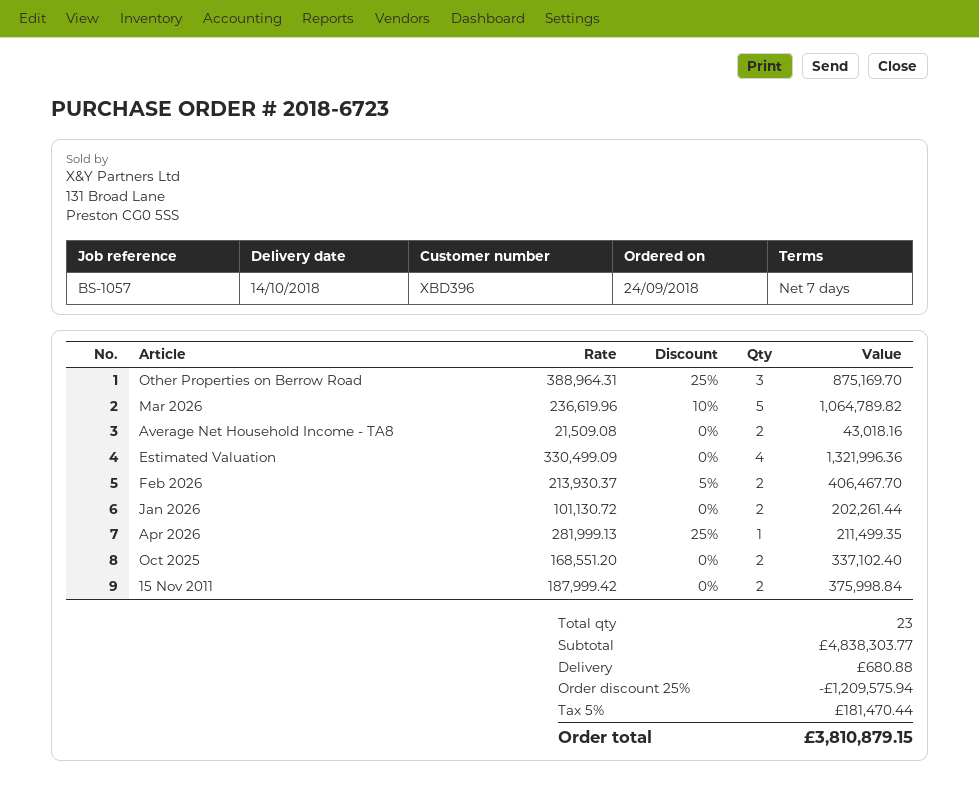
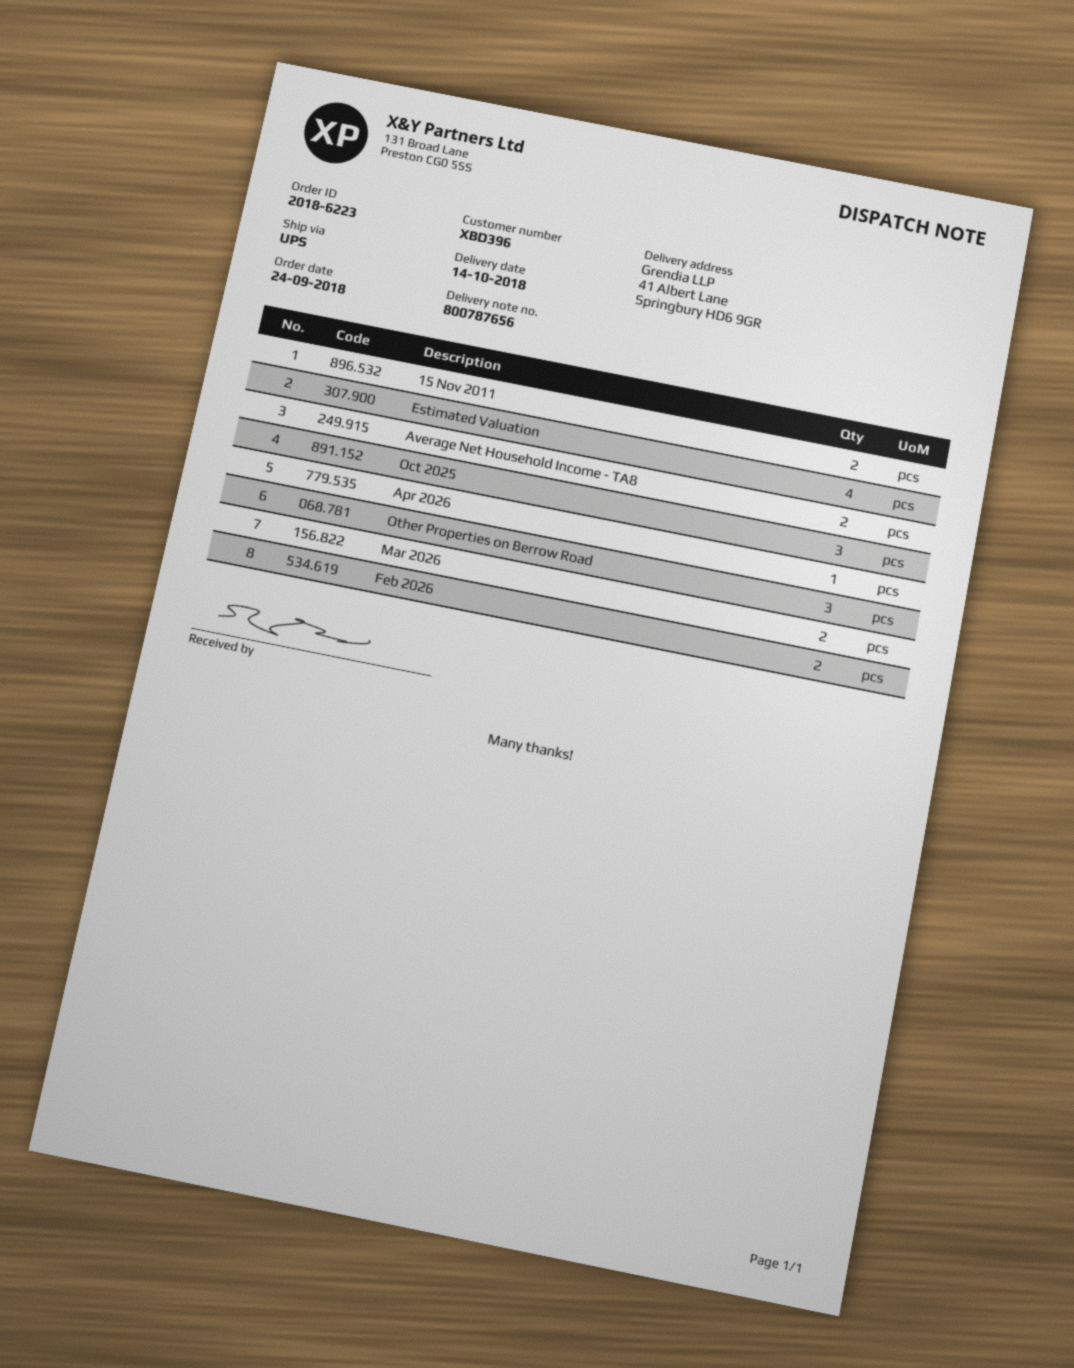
order number: 2018-6723 -> 2018-6223
Mar 2026: 5 -> 2
Jan 2026: 2 -> none
Oct 2025: 2 -> 3

